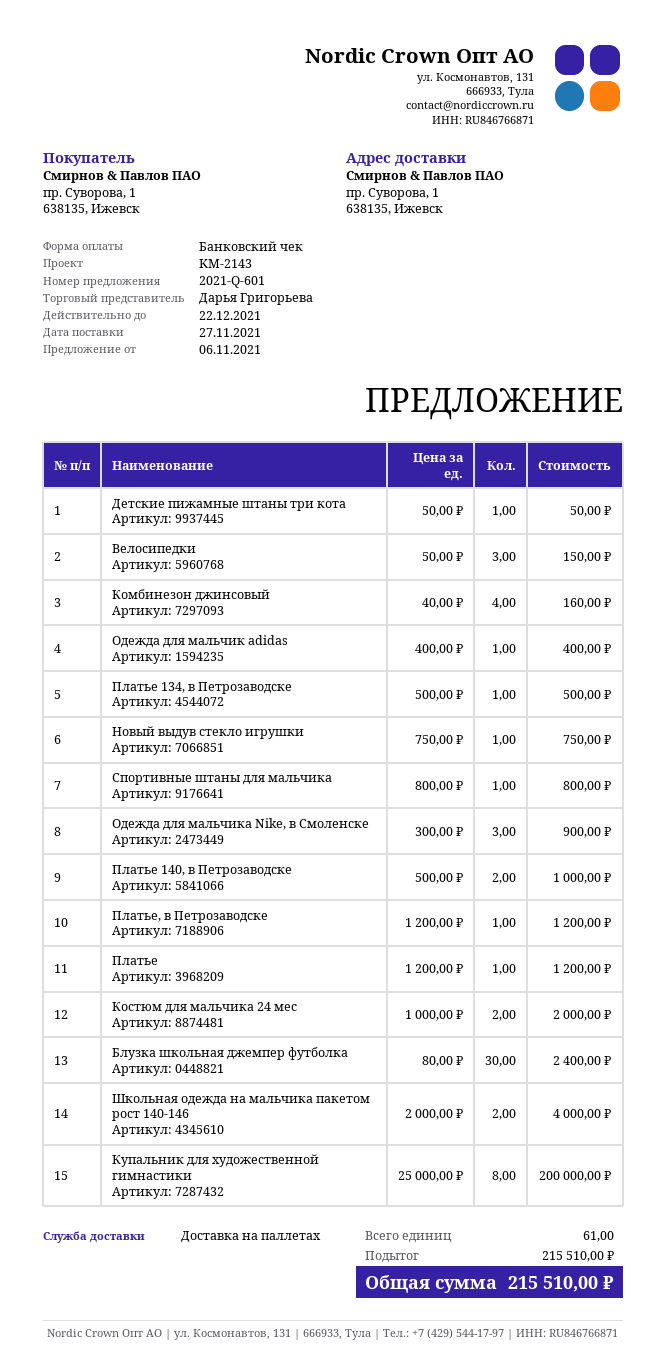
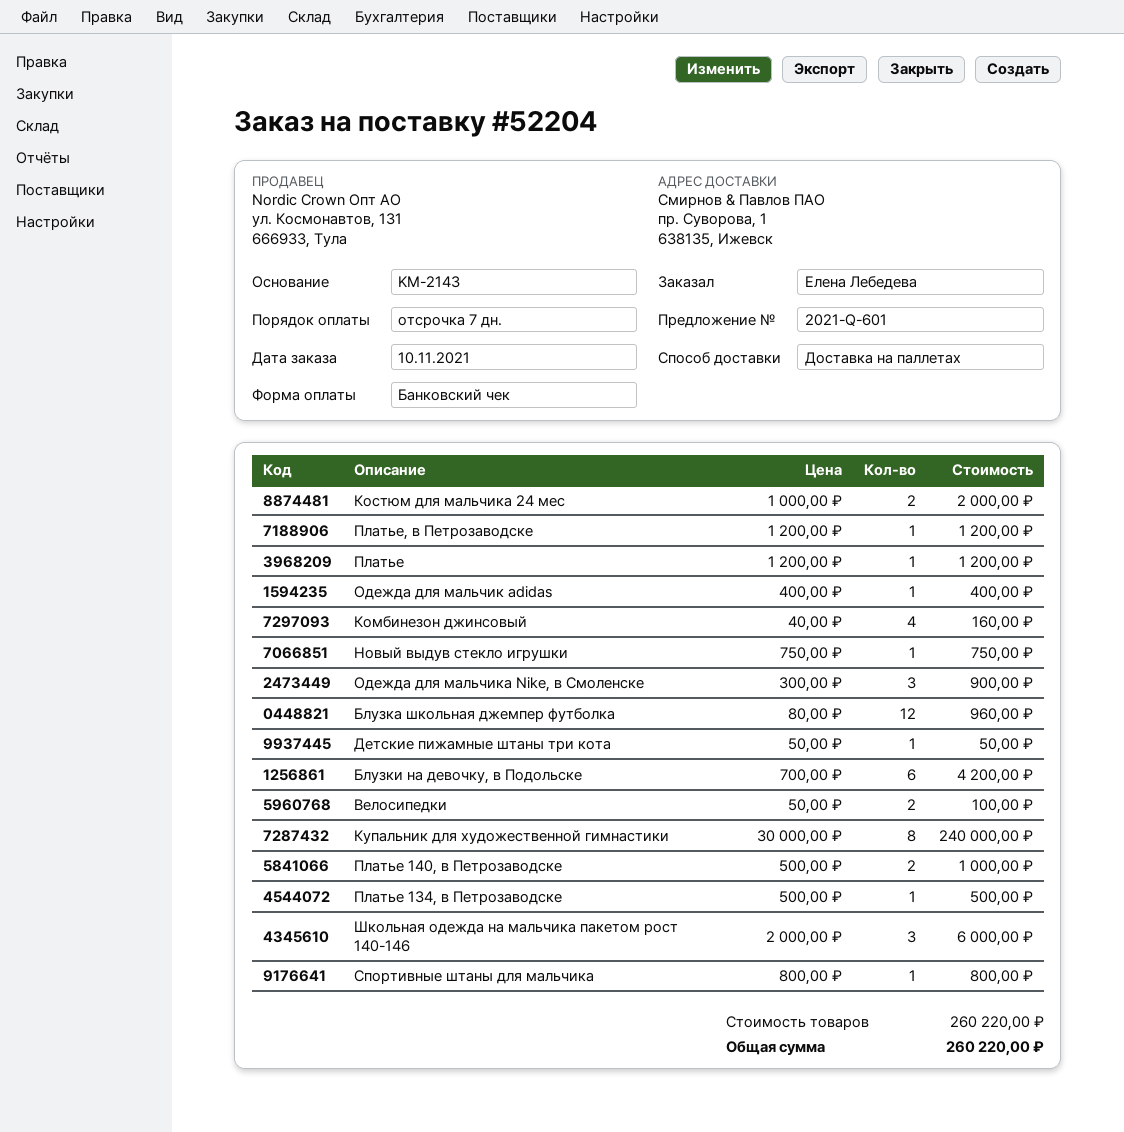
Велосипедки: 3 x 50.00 = 150.00 -> 2 x 50.00 = 100.00
Блузка школьная джемпер футболка: 30 x 80.00 = 2400.00 -> 12 x 80.00 = 960.00
Школьная одежда на мальчика пакетом рост 140-146: 2 x 2000.00 = 4000.00 -> 3 x 2000.00 = 6000.00
Купальник для художественной гимнастики: 8 x 25000.00 = 200000.00 -> 8 x 30000.00 = 240000.00
Блузки на девочку, в Подольске: none -> 6 x 700.00 = 4200.00
subtotal: 215510.00 -> 260220.00
total: 215510.00 -> 260220.00

